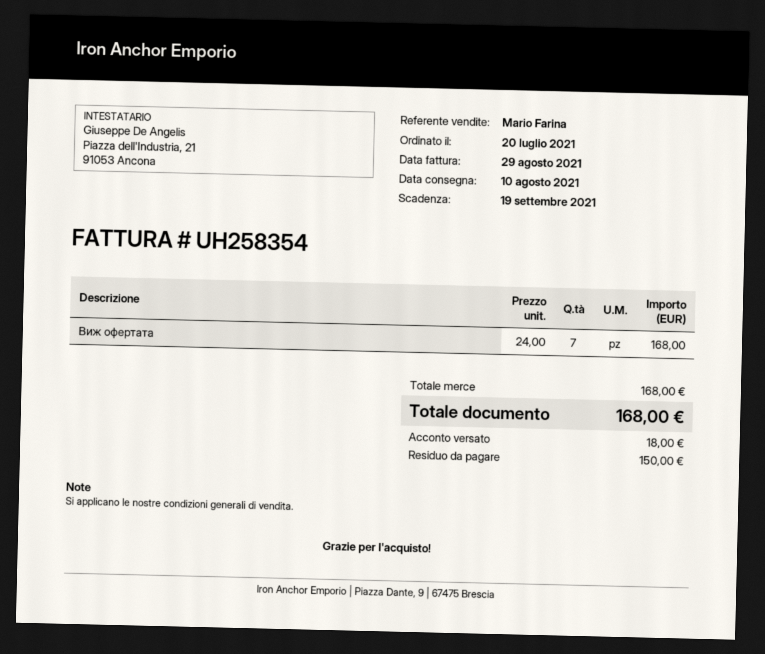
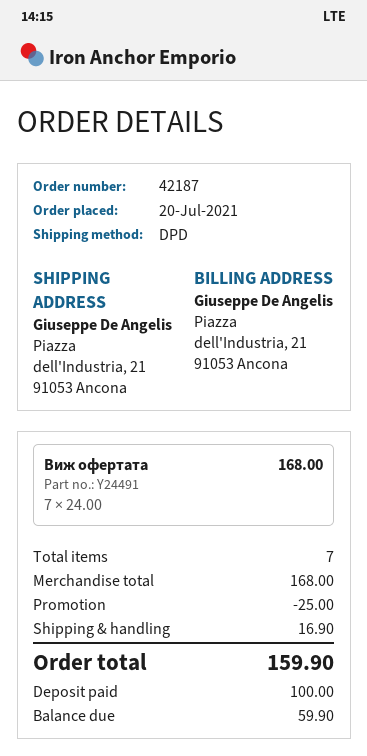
discount: none -> 25.00
shipping: none -> 16.90
total: 168.00 -> 159.90
deposit: 18.00 -> 100.00
balance: 150.00 -> 59.90

